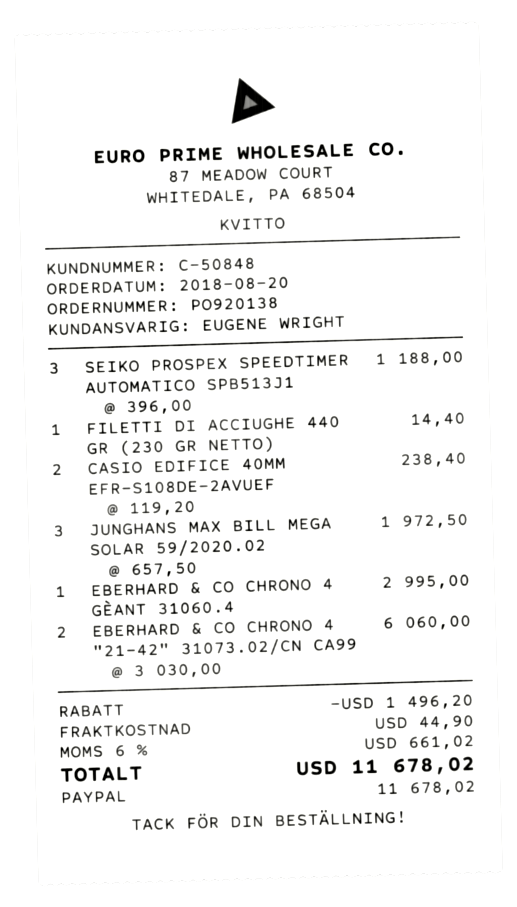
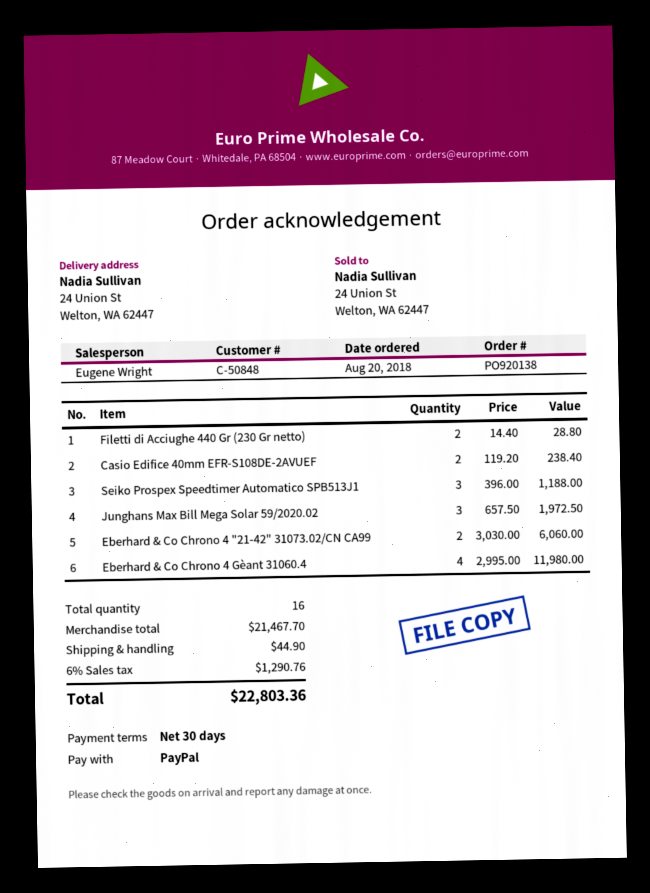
FILETTI DI ACCIUGHE 440 GR (230 GR NETTO): 1 x 14.40 = 14.40 -> 2 x 14.40 = 28.80
EBERHARD & CO CHRONO 4 GÈANT 31060.4: 1 x 2995.00 = 2995.00 -> 4 x 2995.00 = 11980.00
discount: 1496.20 -> none
tax: 6% = 661.02 -> 6% = 1290.76
total: 11678.02 -> 22803.36

